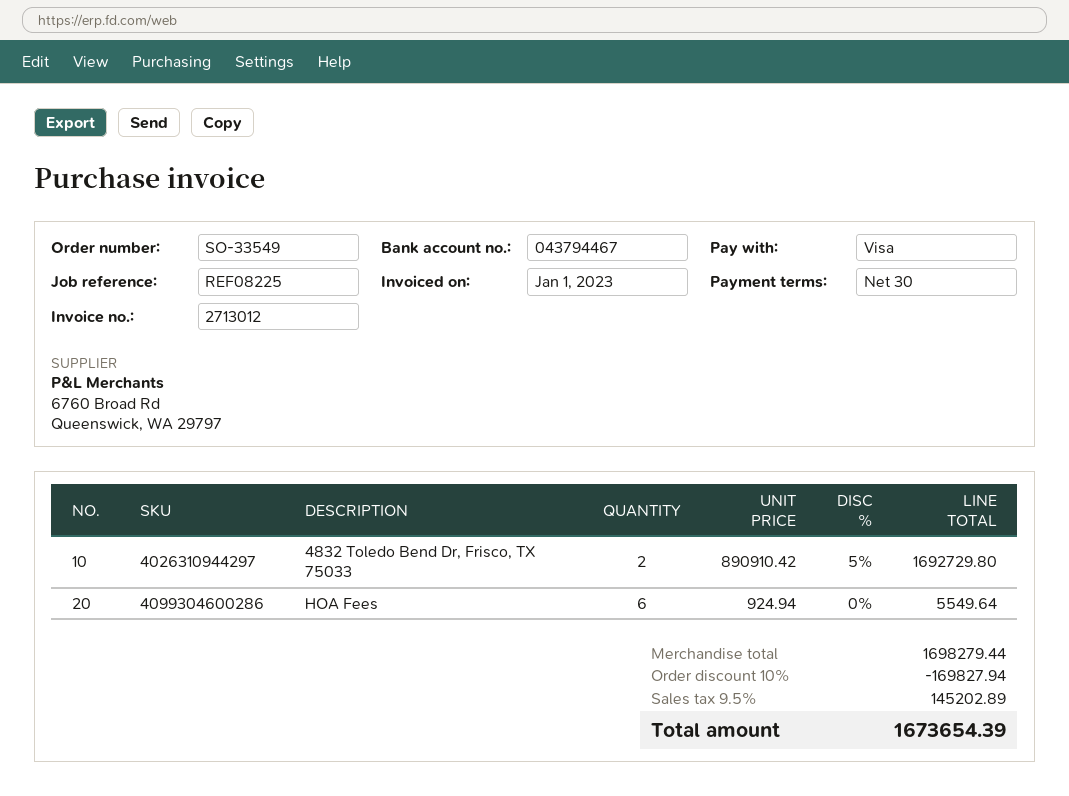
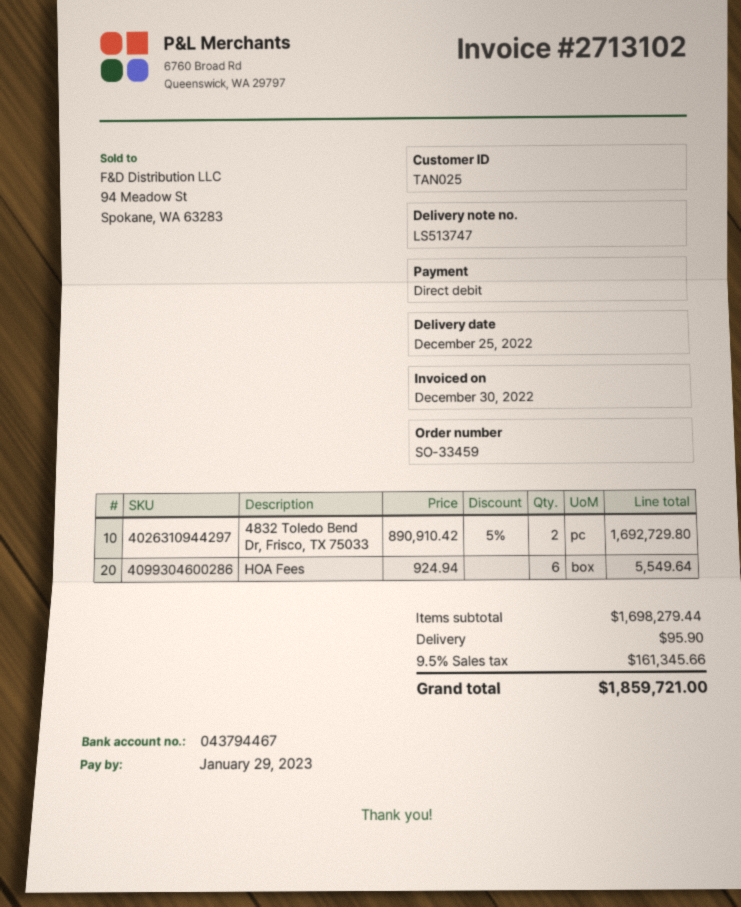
order number: SO-33549 -> SO-33459
invoice number: 2713012 -> 2713102
invoice date: 2023-01-01 -> 2022-12-30
payment method: Visa -> direct debit
discount: 10% = 169827.94 -> none
shipping: none -> 95.90
tax: 9.5% = 145202.89 -> 9.5% = 161345.66
total: 1673654.39 -> 1859721.00

